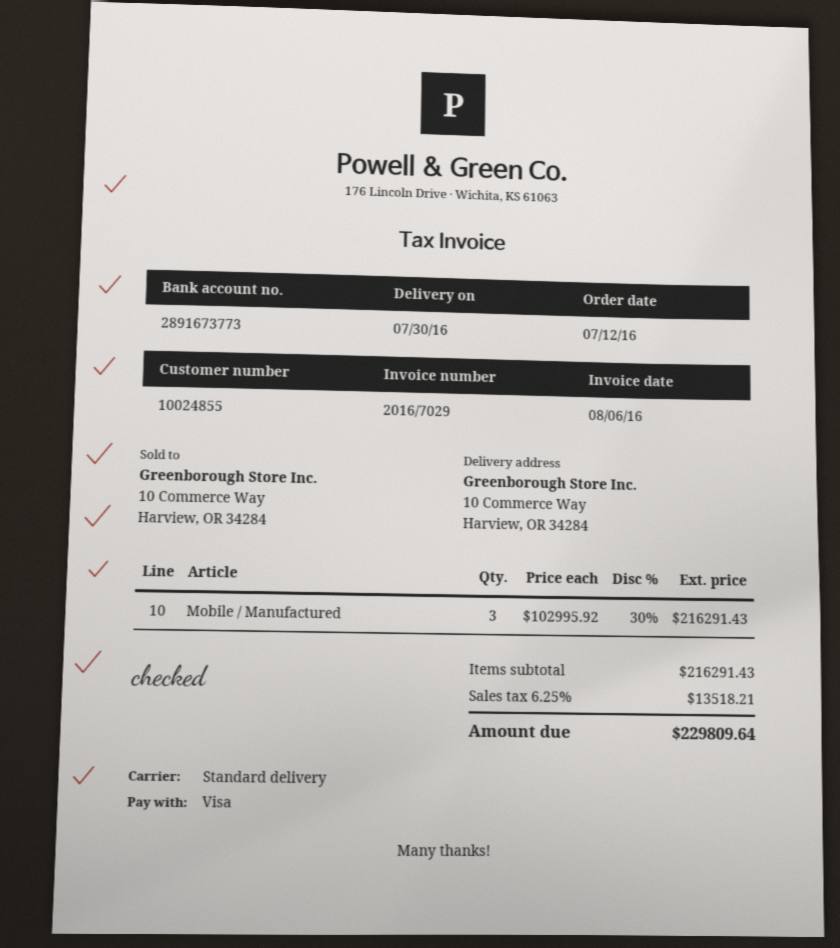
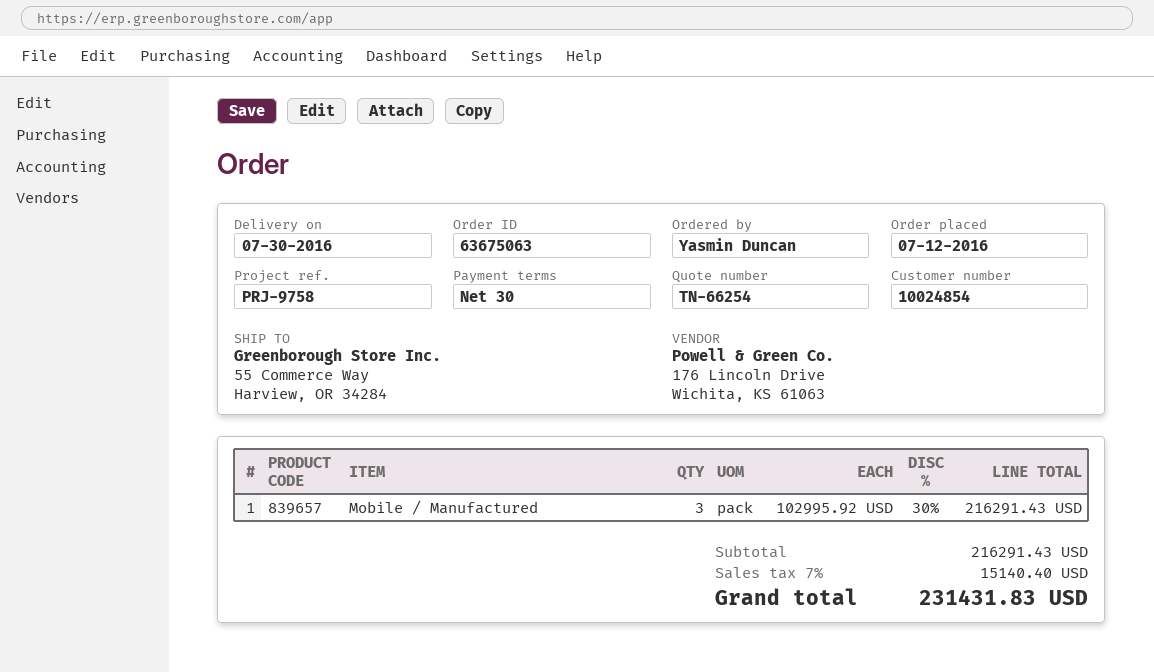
customer number: 10024855 -> 10024854
ship to: 10 Commerce Way, Harview, OR 34284 -> 55 Commerce Way, Harview, OR 34284
tax: 6.25% = 13518.21 -> 7% = 15140.40
total: 229809.64 -> 231431.83

